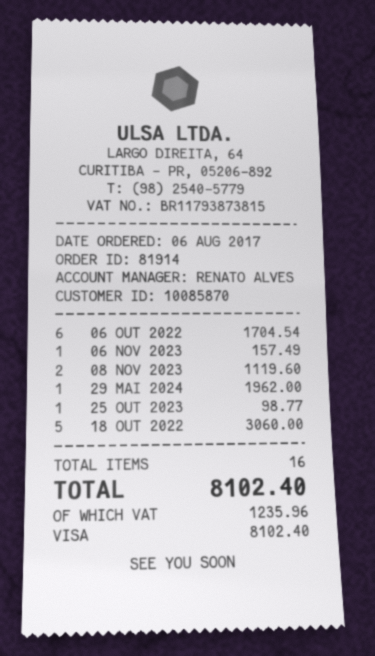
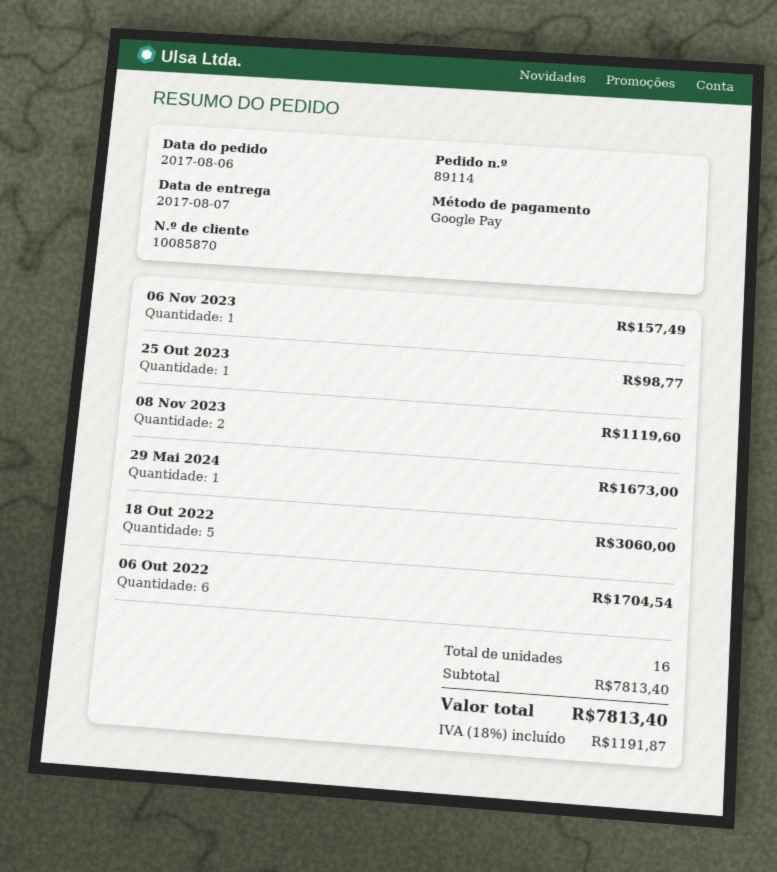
order number: 81914 -> 89114
payment method: Visa -> Google Pay
29 MAI 2024: 1 for 1962.00 -> 1 for 1673.00
tax: 1235.96 -> 1191.87
total: 8102.40 -> 7813.40

